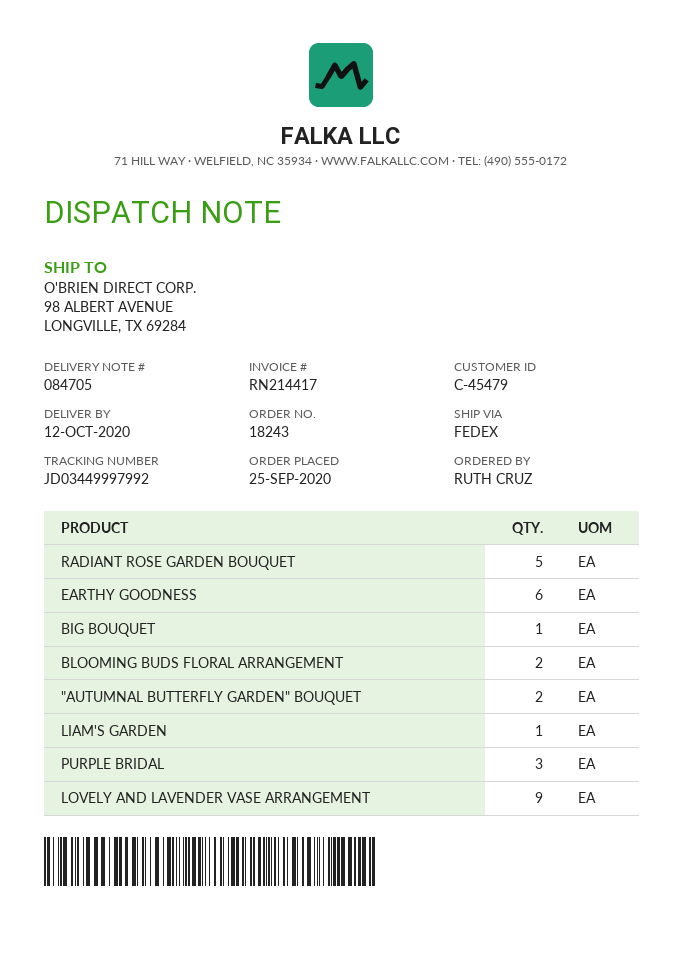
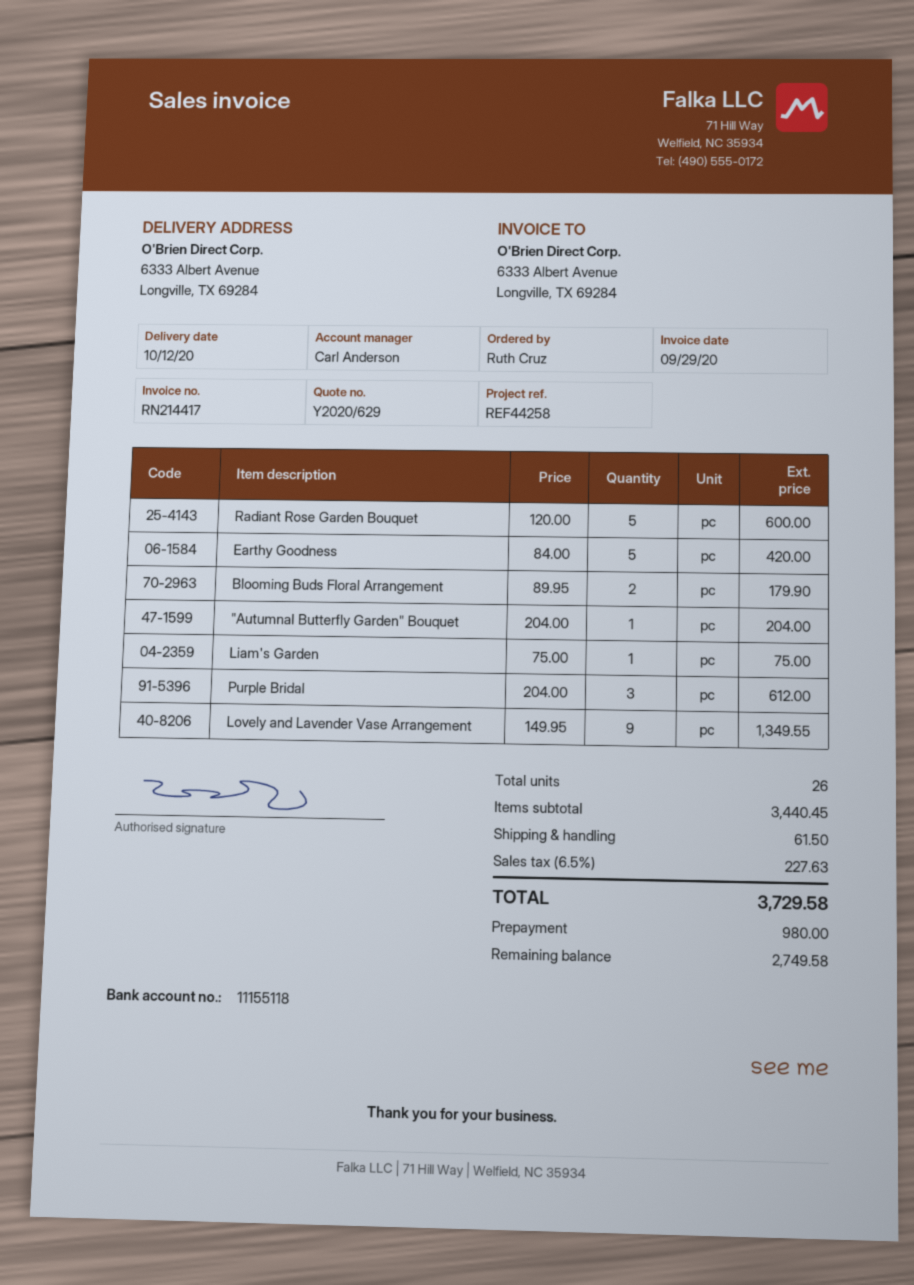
ship to: 98 ALBERT AVENUE, LONGVILLE, TX 69284 -> 6333 Albert Avenue, Longville, TX 69284
EARTHY GOODNESS: 6 -> 5
BIG BOUQUET: 1 -> none
"AUTUMNAL BUTTERFLY GARDEN" BOUQUET: 2 -> 1

